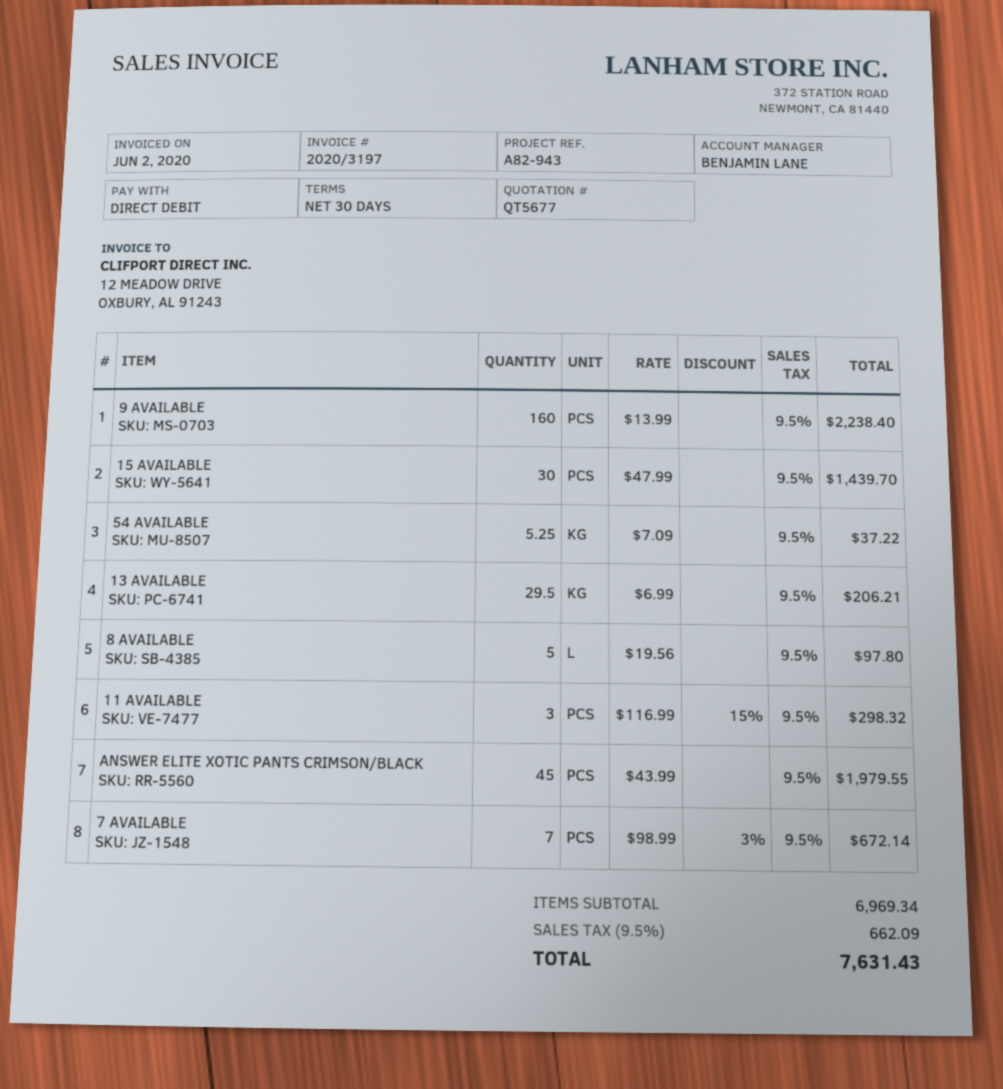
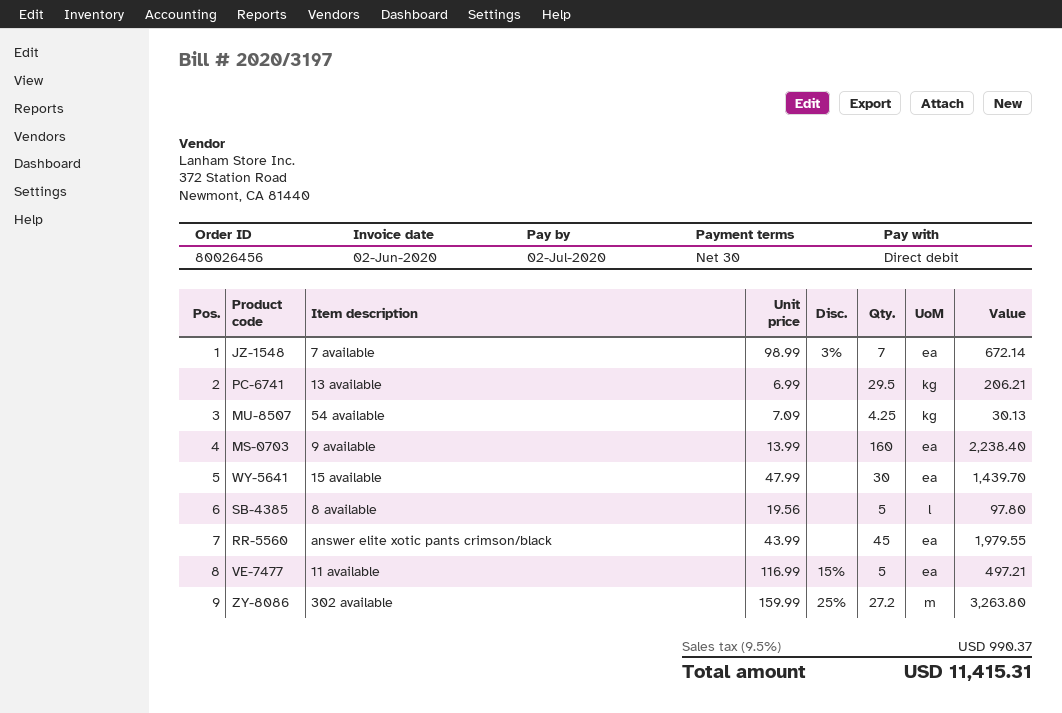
54 AVAILABLE: 5.25 x 7.09 = 37.22 -> 4.25 x 7.09 = 30.13
11 AVAILABLE: 3 x 116.99 - 15% = 298.32 -> 5 x 116.99 - 15% = 497.21
302 available: none -> 27.2 x 159.99 - 25% = 3263.80
tax: 9.5% = 662.09 -> 9.5% = 990.37
total: 7631.43 -> 11415.31

